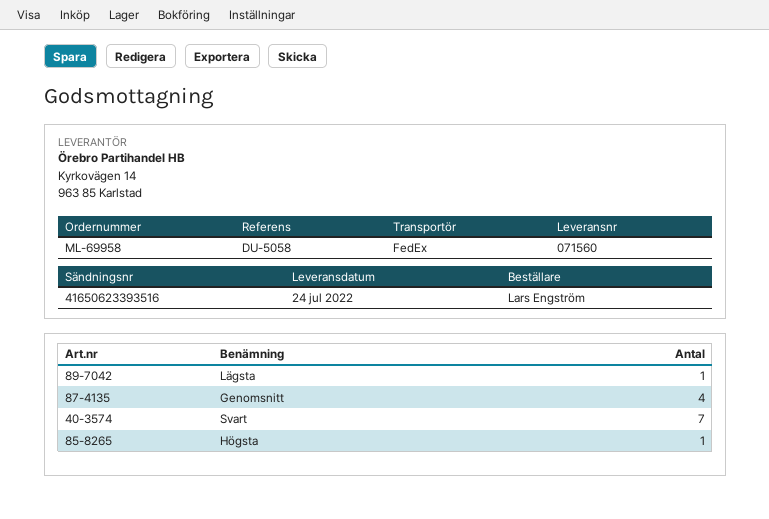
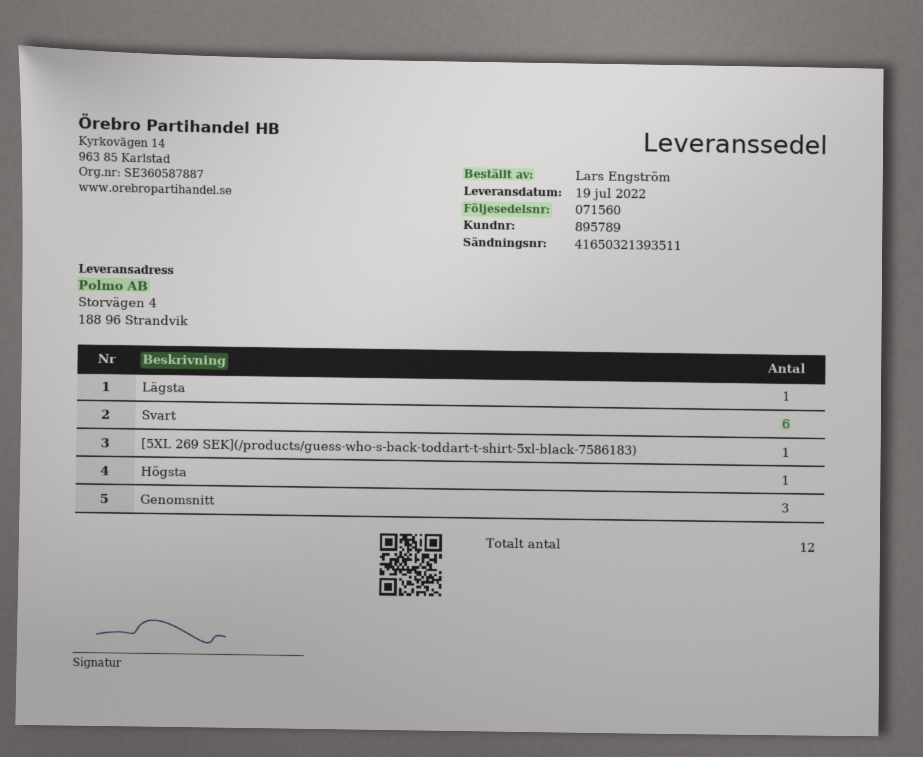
delivery date: 2022-07-24 -> 2022-07-19
tracking number: 41650623393516 -> 41650321393511
Genomsnitt: 4 -> 3
Svart: 7 -> 6
[5XL 269 SEK](/products/guess-who-s-back-toddart-t-shirt-5xl-black-7586183): none -> 1

